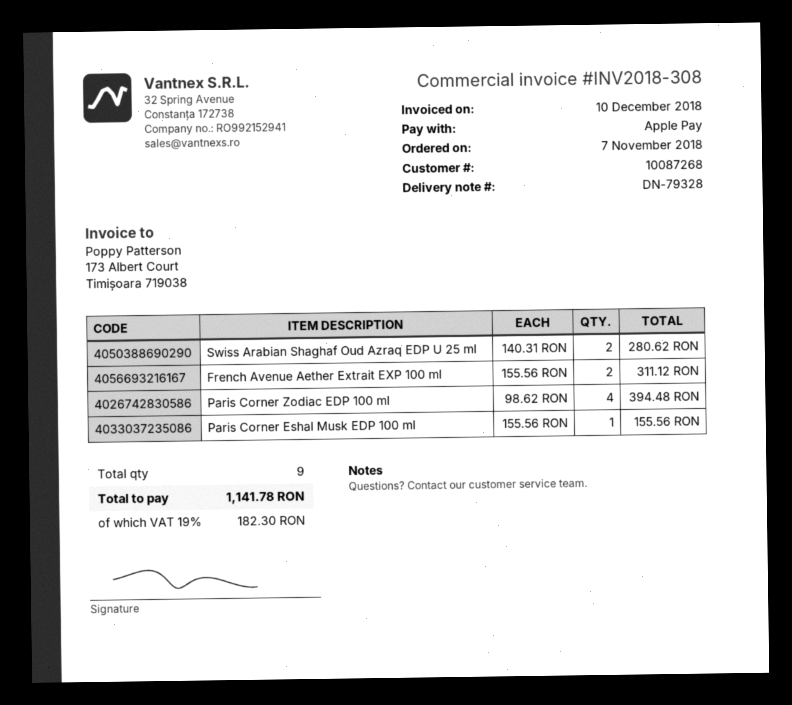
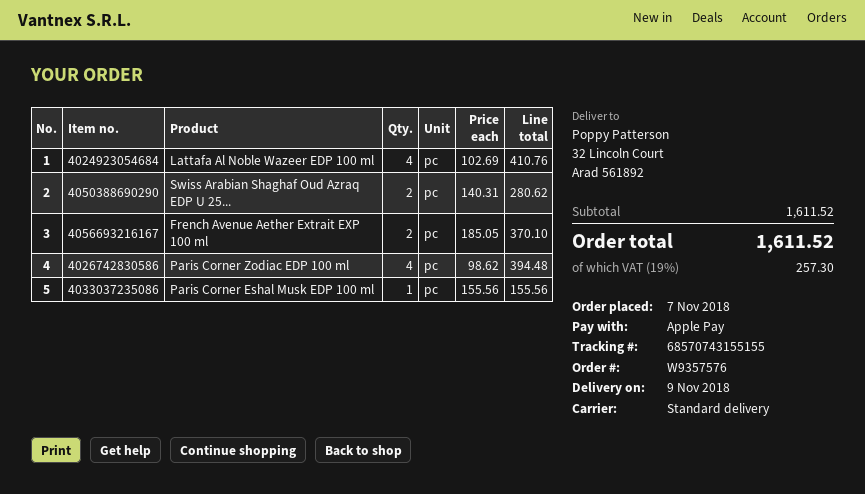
French Avenue Aether Extrait EXP 100 ml: 2 x 155.56 = 311.12 -> 2 x 185.05 = 370.10
Lattafa Al Noble Wazeer EDP 100 ml: none -> 4 x 102.69 = 410.76
tax: 19% = 182.30 -> 19% = 257.30
total: 1141.78 -> 1611.52

